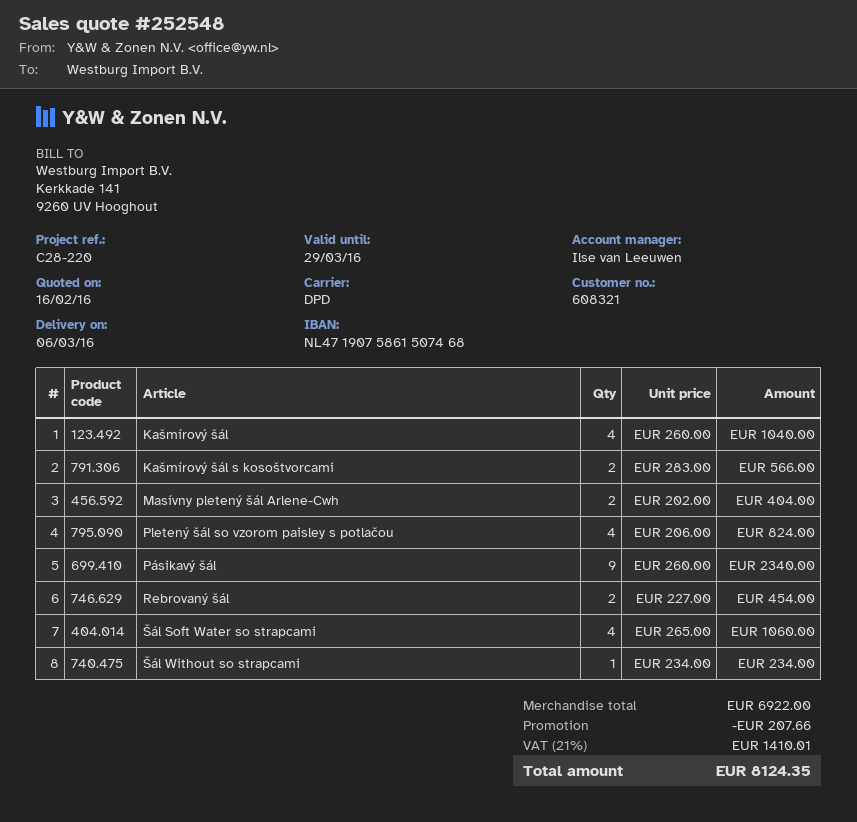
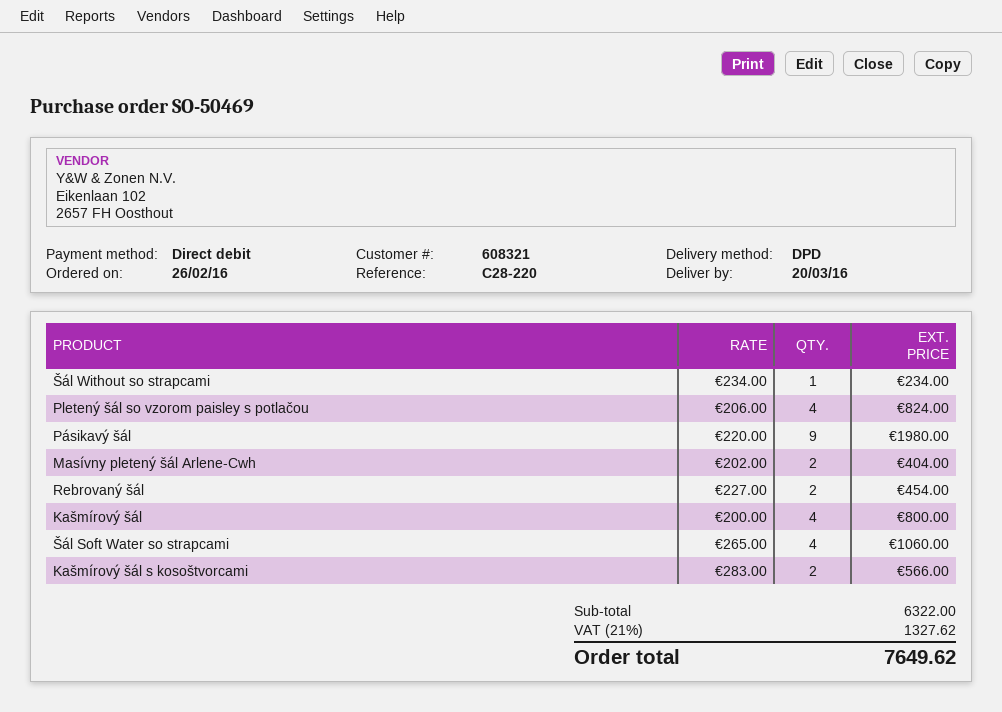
delivery date: 2016-03-06 -> 2016-03-20
Kašmírový šál: 4 x 260.00 = 1040.00 -> 4 x 200.00 = 800.00
Pásikavý šál: 9 x 260.00 = 2340.00 -> 9 x 220.00 = 1980.00
subtotal: 6922.00 -> 6322.00
discount: 207.66 -> none
tax: 21% = 1410.01 -> 21% = 1327.62
total: 8124.35 -> 7649.62

